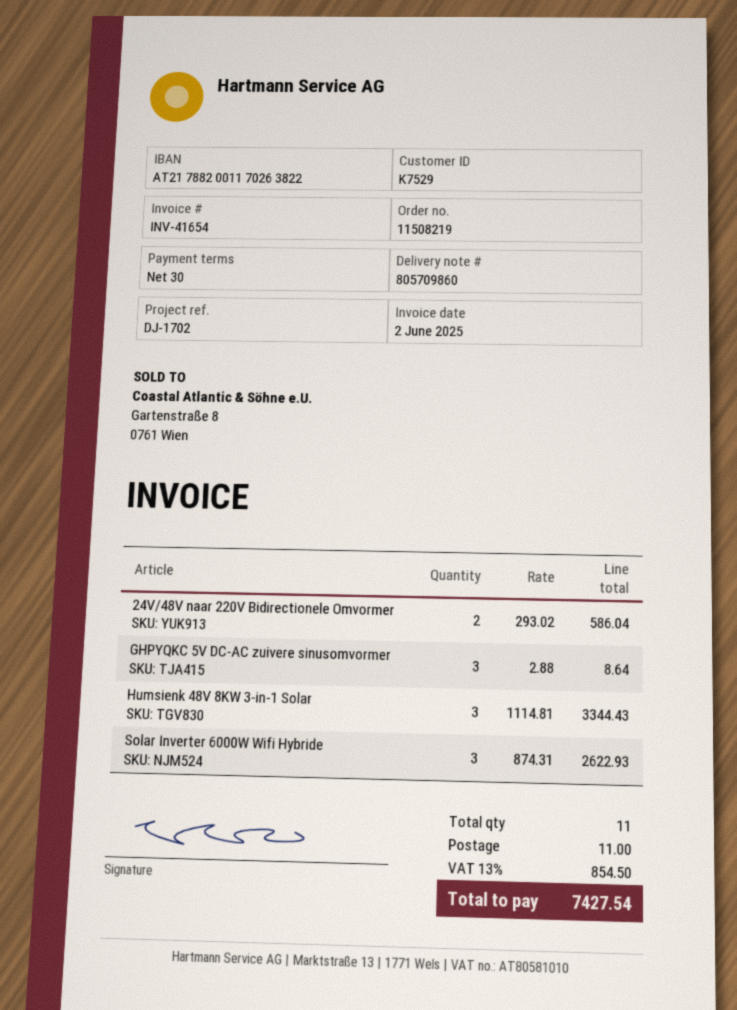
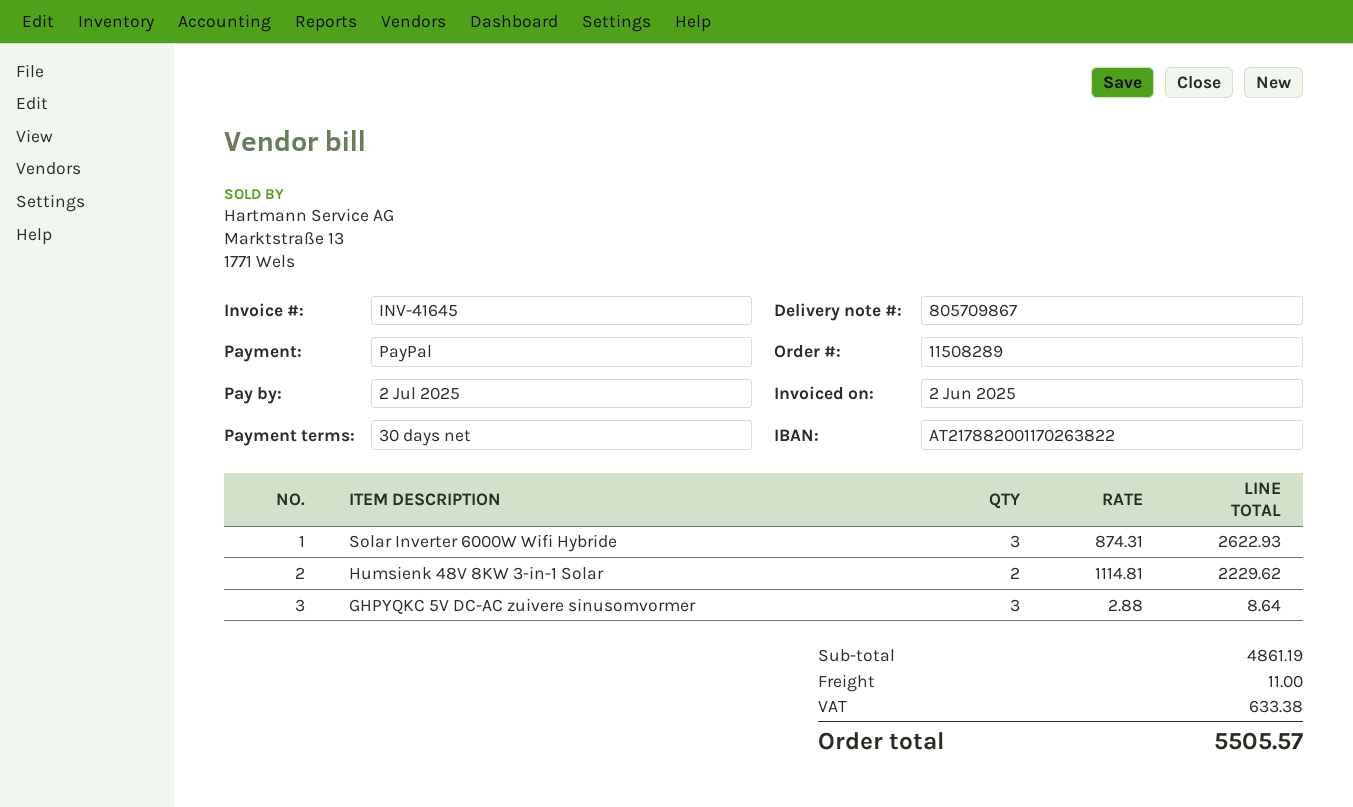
order number: 11508219 -> 11508289
delivery note number: 805709860 -> 805709867
invoice number: INV-41654 -> INV-41645
24V/48V naar 220V Bidirectionele Omvormer: 2 x 293.02 = 586.04 -> none
Humsienk 48V 8KW 3-in-1 Solar: 3 x 1114.81 = 3344.43 -> 2 x 1114.81 = 2229.62
tax: 854.50 -> 633.38
total: 7427.54 -> 5505.57

